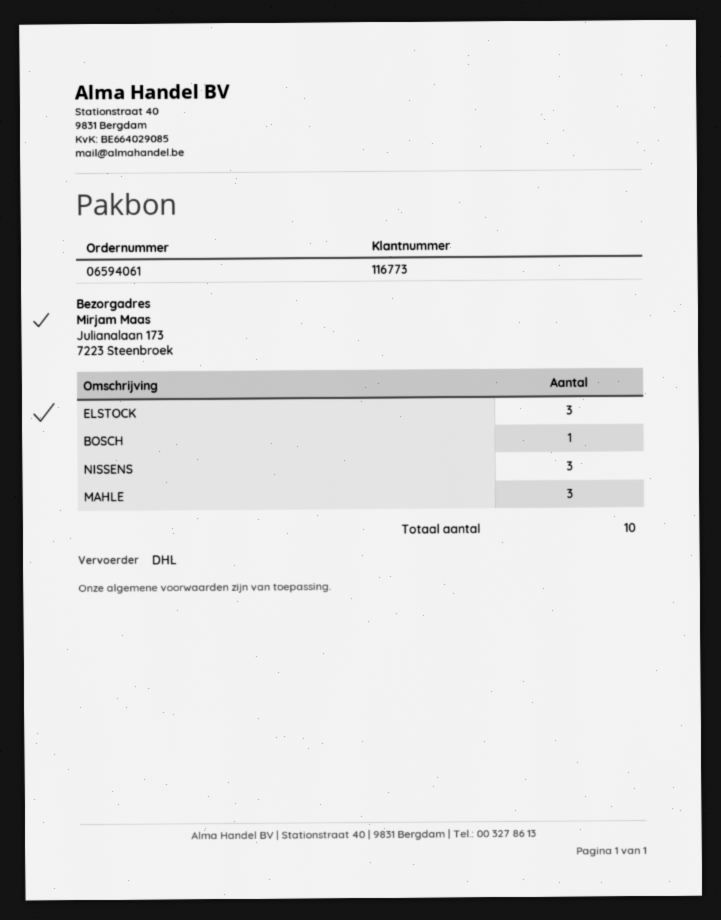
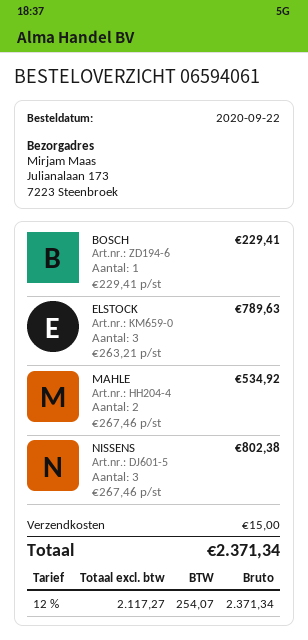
MAHLE: 3 -> 2

